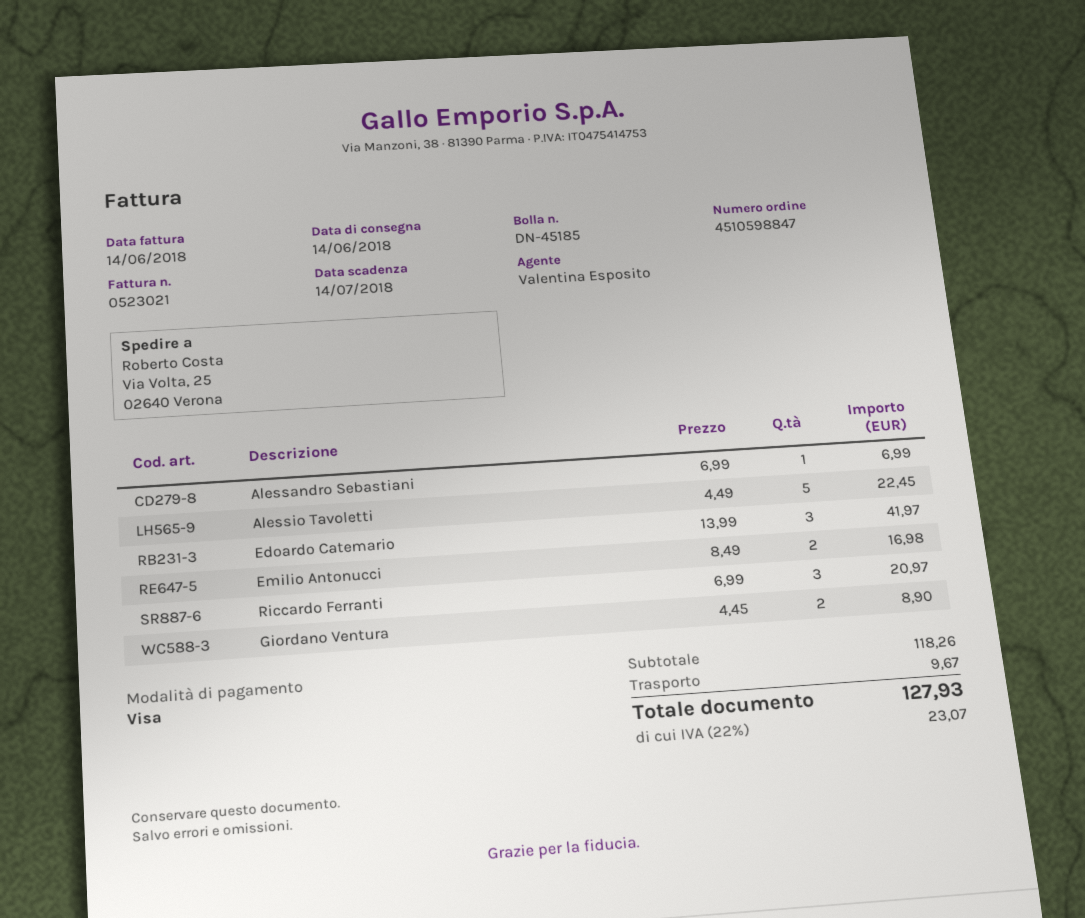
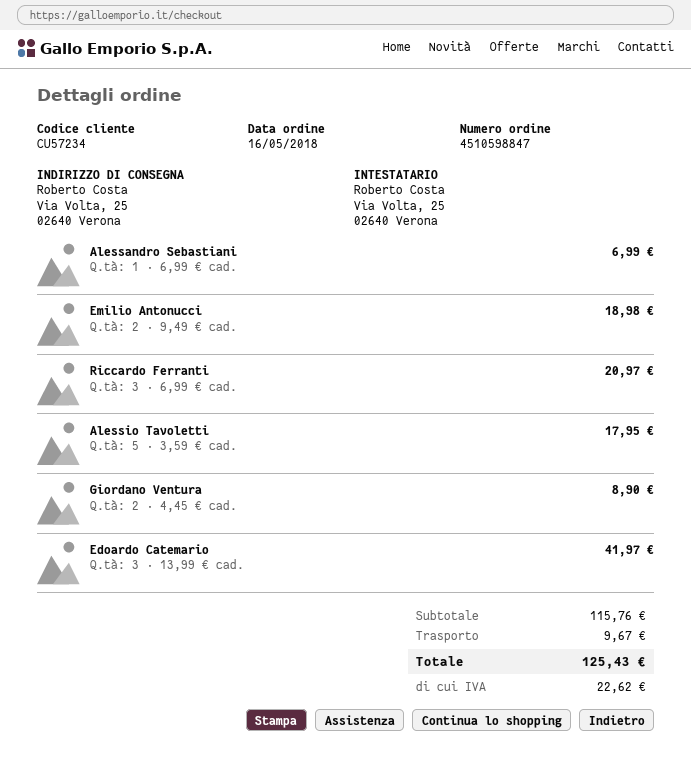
Alessio Tavoletti: 5 x 4.49 = 22.45 -> 5 x 3.59 = 17.95
Emilio Antonucci: 2 x 8.49 = 16.98 -> 2 x 9.49 = 18.98
subtotal: 118.26 -> 115.76
tax: 23.07 -> 22.62
total: 127.93 -> 125.43

